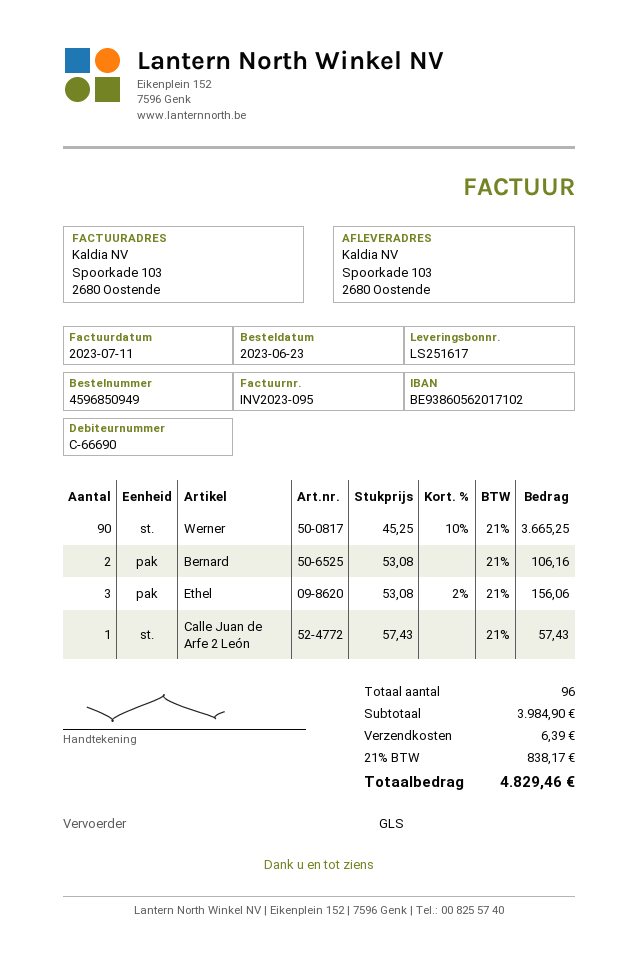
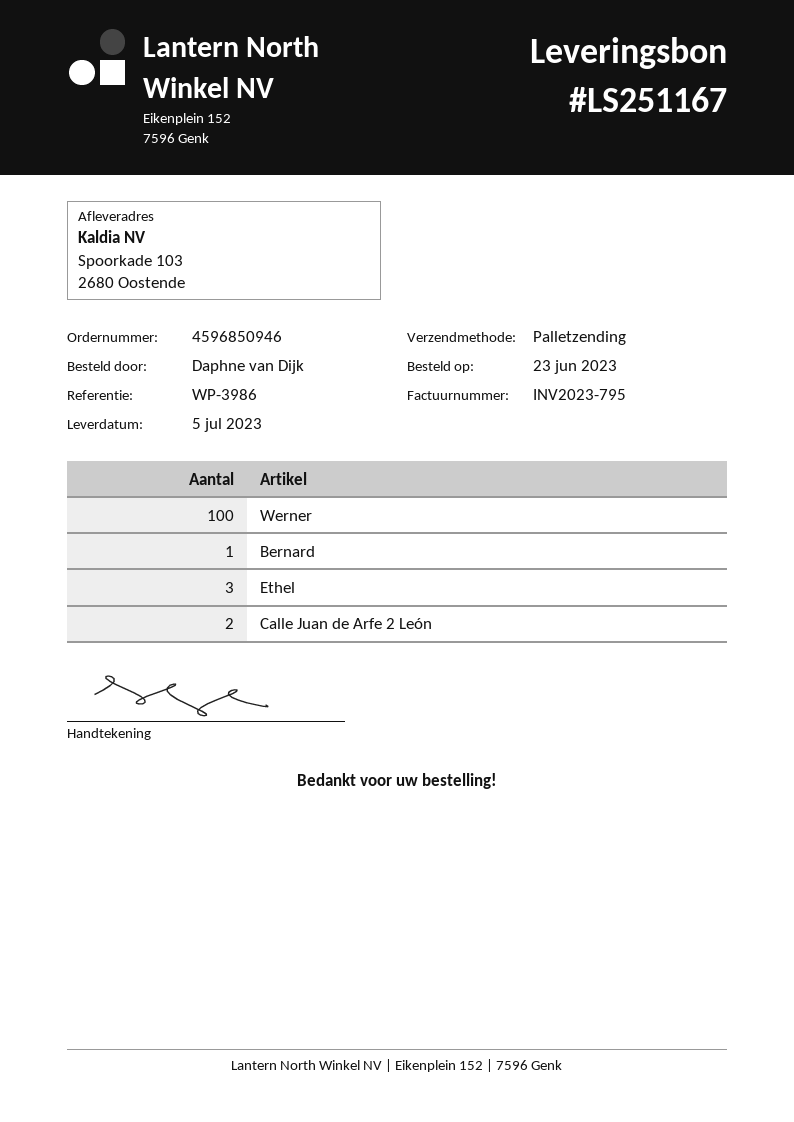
order number: 4596850949 -> 4596850946
delivery note number: LS251617 -> LS251167
invoice number: INV2023-095 -> INV2023-795
shipping method: GLS -> pallet freight
Werner: 90 -> 100
Bernard: 2 -> 1
Calle Juan de Arfe 2 León: 1 -> 2

